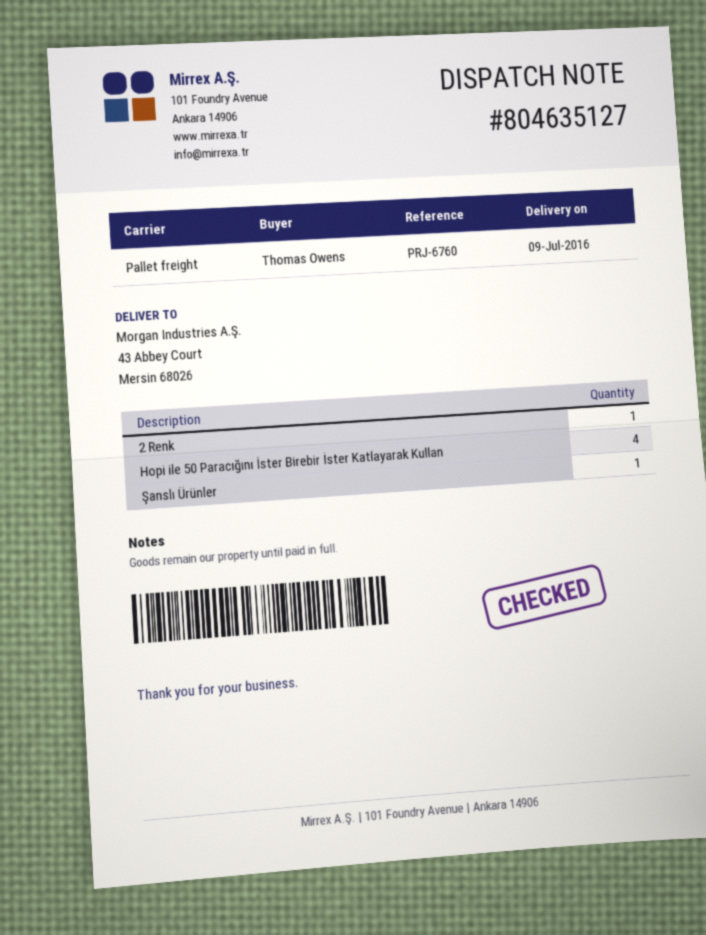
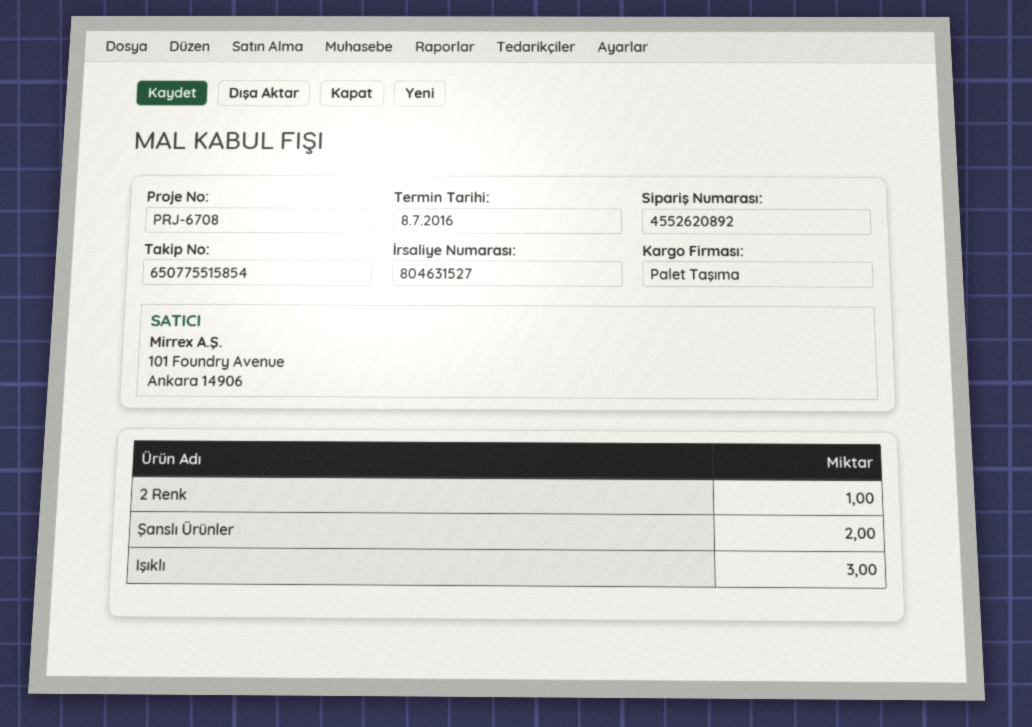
delivery note number: 804635127 -> 804631527
delivery date: 2016-07-09 -> 2016-07-08
reference: PRJ-6760 -> PRJ-6708
Hopi ile 50 Paracığını İster Birebir İster Katlayarak Kullan: 4 -> none
Şanslı Ürünler: 1 -> 2
Işıklı: none -> 3

